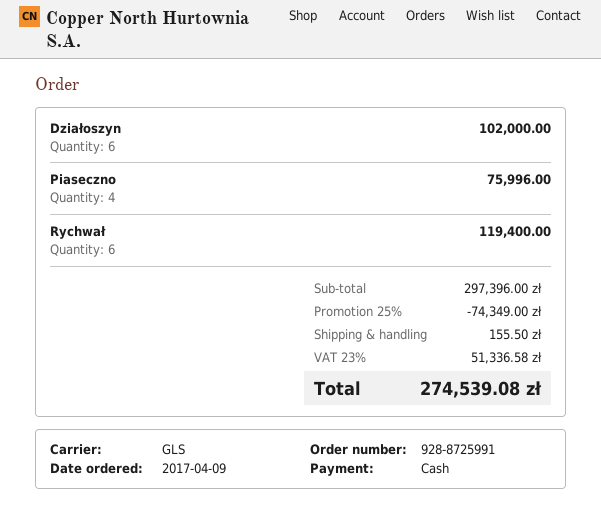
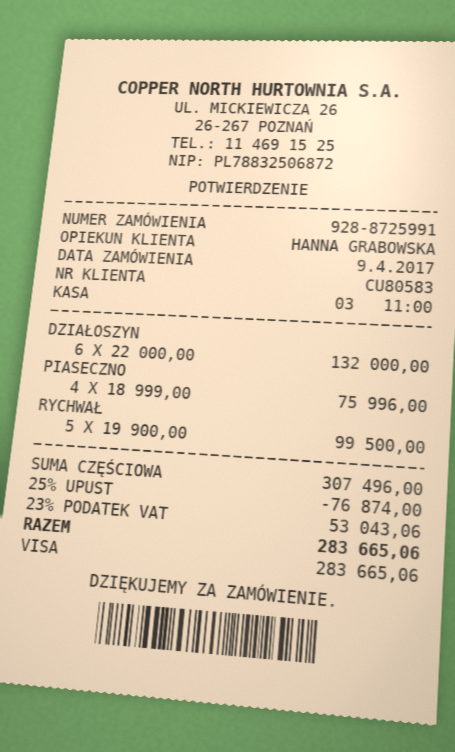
payment method: cash -> Visa
Działoszyn: 6 for 102000.00 -> 6 for 132000.00
Rychwał: 6 for 119400.00 -> 5 for 99500.00
subtotal: 297396.00 -> 307496.00
discount: 25% = 74349.00 -> 25% = 76874.00
shipping: 155.50 -> none
tax: 23% = 51336.58 -> 23% = 53043.06
total: 274539.08 -> 283665.06

